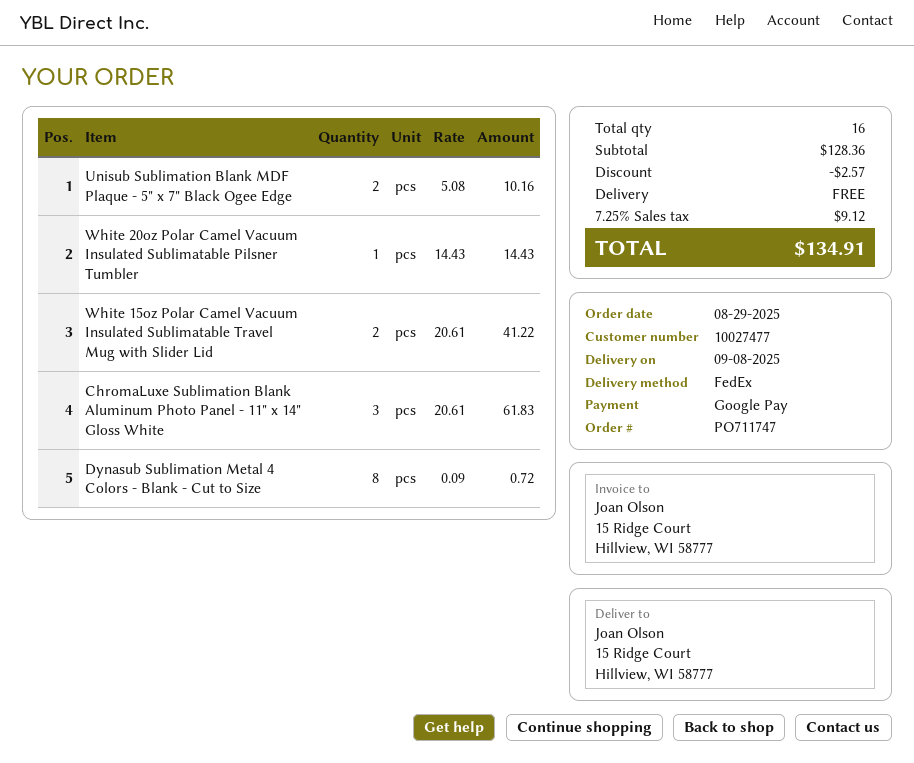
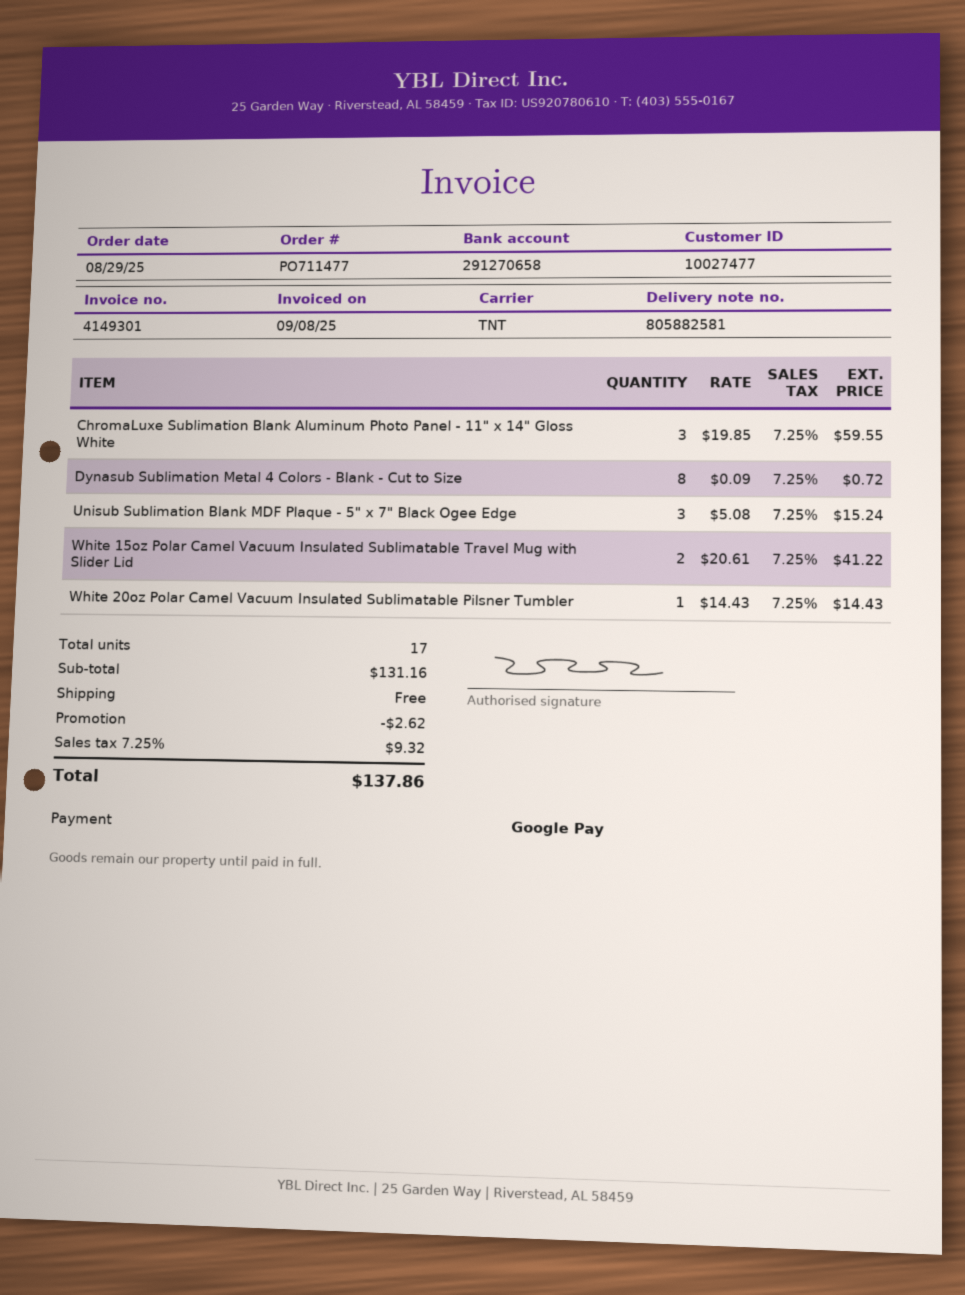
order number: PO711747 -> PO711477
shipping method: FedEx -> TNT
Unisub Sublimation Blank MDF Plaque - 5" x 7" Black Ogee Edge: 2 x 5.08 = 10.16 -> 3 x 5.08 = 15.24
ChromaLuxe Sublimation Blank Aluminum Photo Panel - 11" x 14" Gloss White: 3 x 20.61 = 61.83 -> 3 x 19.85 = 59.55
total quantity: 16 -> 17
subtotal: 128.36 -> 131.16
discount: 2.57 -> 2.62
tax: 7.25% = 9.12 -> 7.25% = 9.32
total: 134.91 -> 137.86

